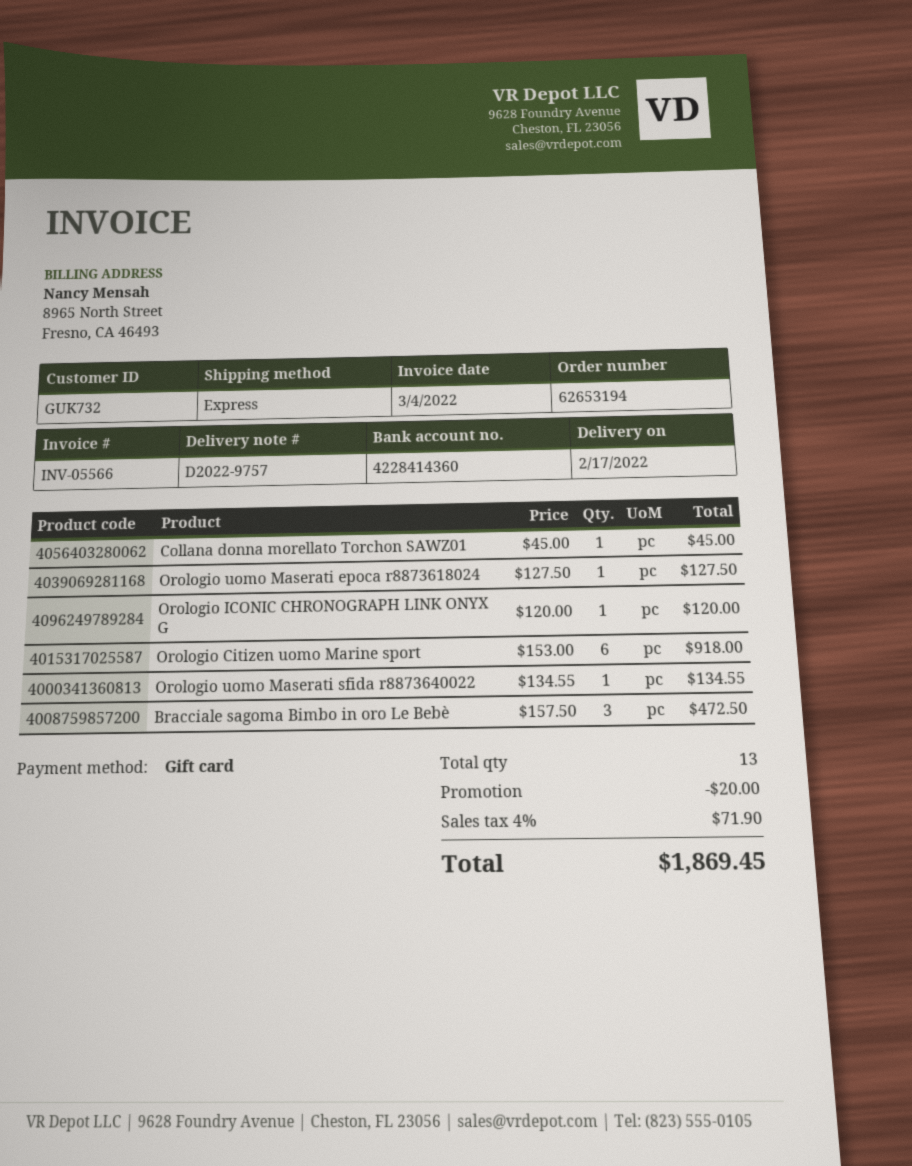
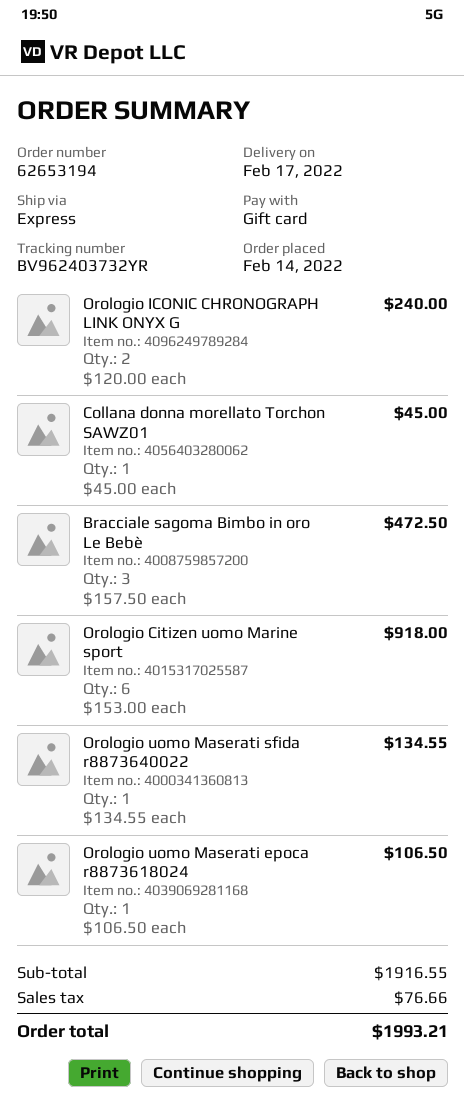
Orologio uomo Maserati epoca r8873618024: 1 x 127.50 = 127.50 -> 1 x 106.50 = 106.50
Orologio ICONIC CHRONOGRAPH LINK ONYX G: 1 x 120.00 = 120.00 -> 2 x 120.00 = 240.00
discount: 20.00 -> none
tax: 71.90 -> 76.66
total: 1869.45 -> 1993.21

